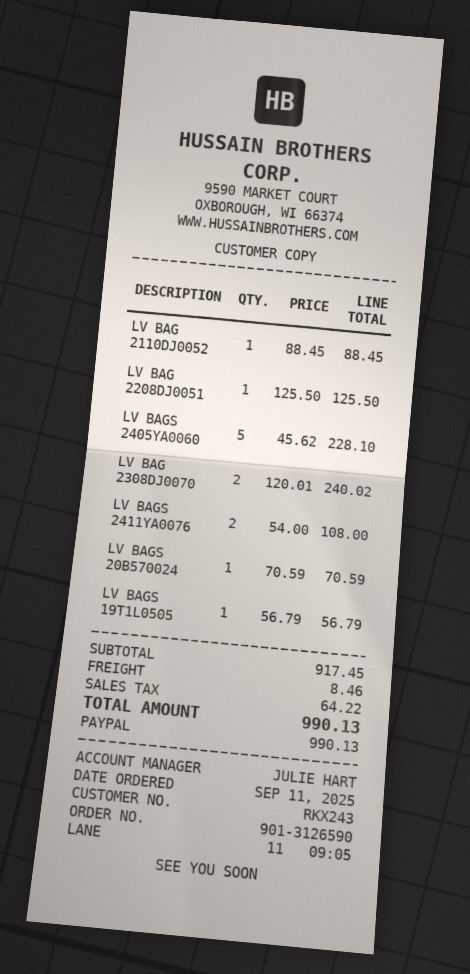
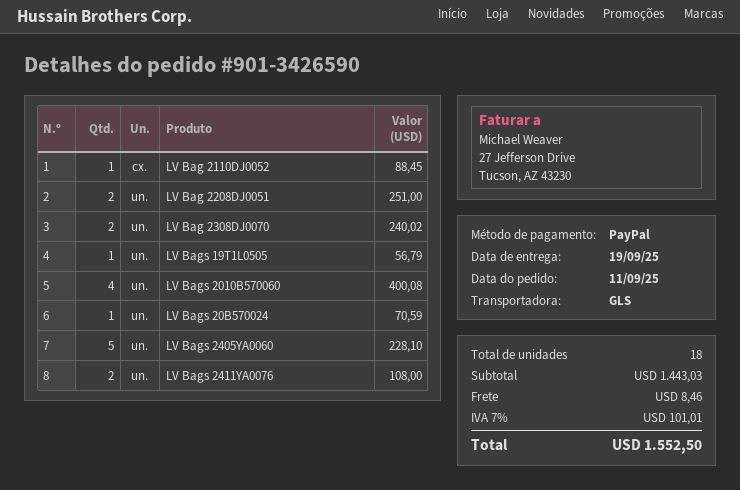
order number: 901-3126590 -> 901-3426590
LV BAG 2208DJ0051: 1 for 125.50 -> 2 for 251.00
LV Bags 2010B570060: none -> 4 for 400.08
subtotal: 917.45 -> 1443.03
tax: 64.22 -> 101.01
total: 990.13 -> 1552.50

